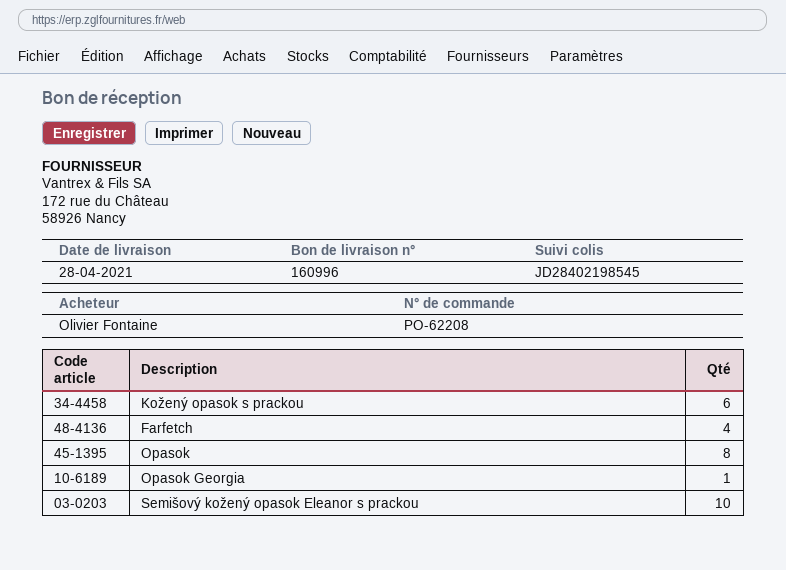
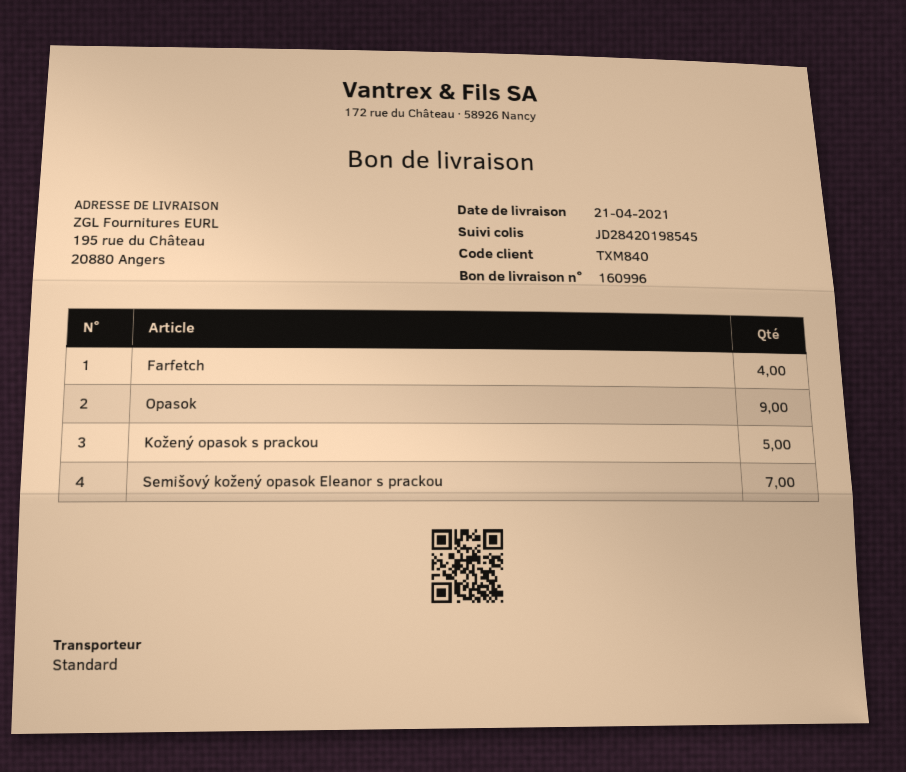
delivery date: 2021-04-28 -> 2021-04-21
tracking number: JD28402198545 -> JD28420198545
Kožený opasok s prackou: 6 -> 5
Opasok: 8 -> 9
Opasok Georgia: 1 -> none
Semišový kožený opasok Eleanor s prackou: 10 -> 7

